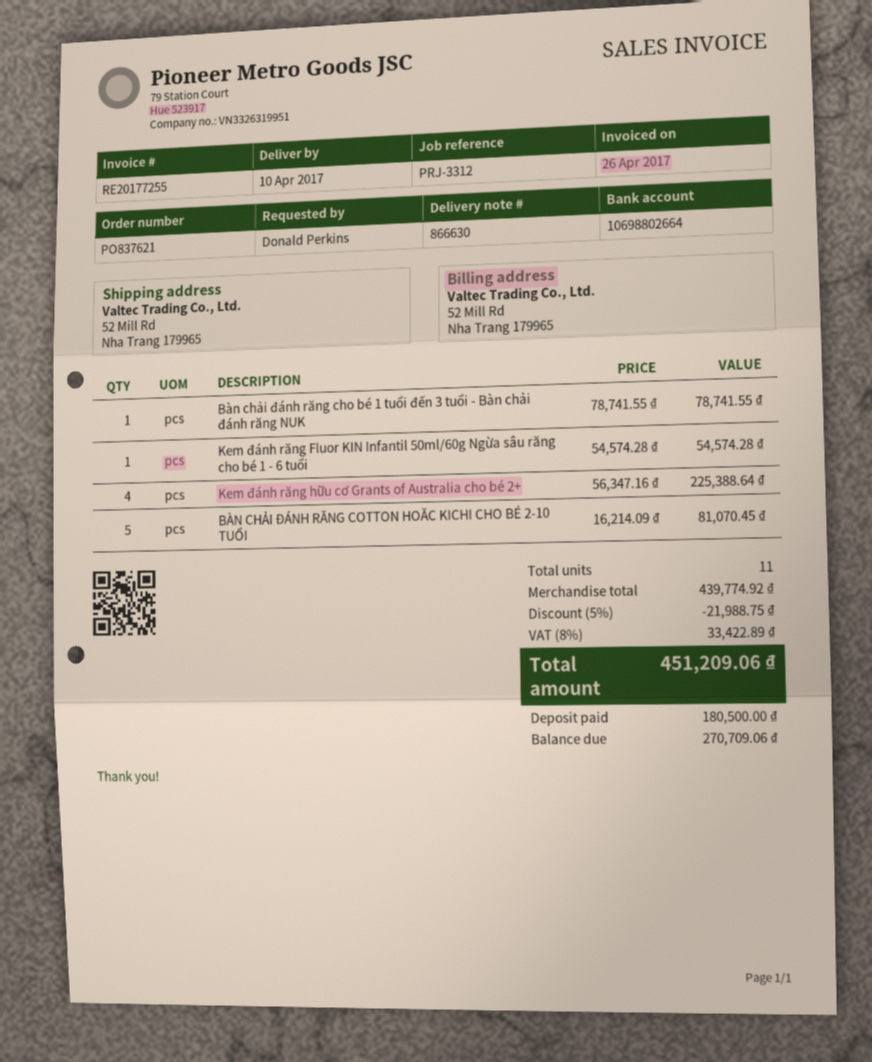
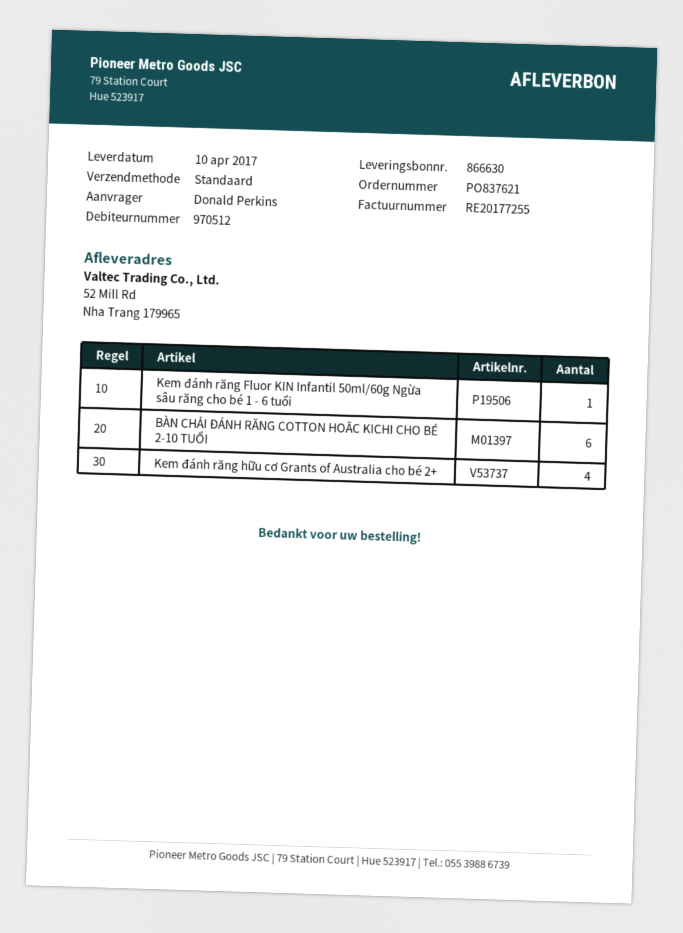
Bàn chải đánh răng cho bé 1 tuổi đến 3 tuổi - Bàn chải đánh răng NUK: 1 -> none
BÀN CHẢI ĐÁNH RĂNG COTTON HOĂC KICHI CHO BÉ 2-10 TUỔI: 5 -> 6

